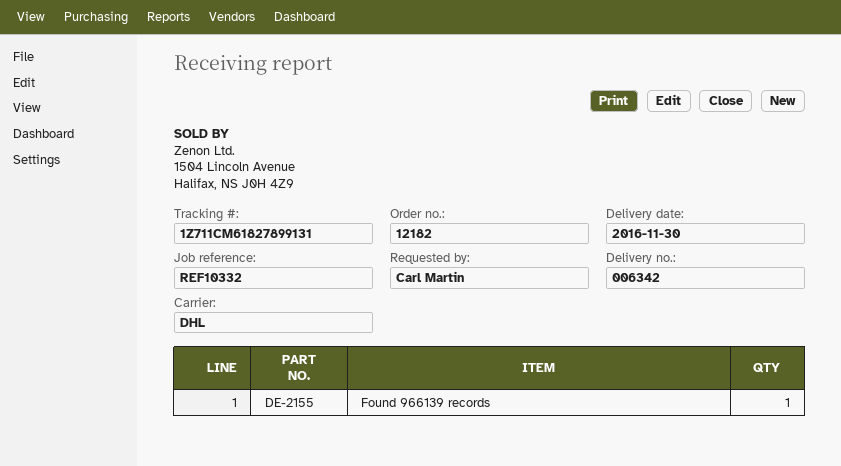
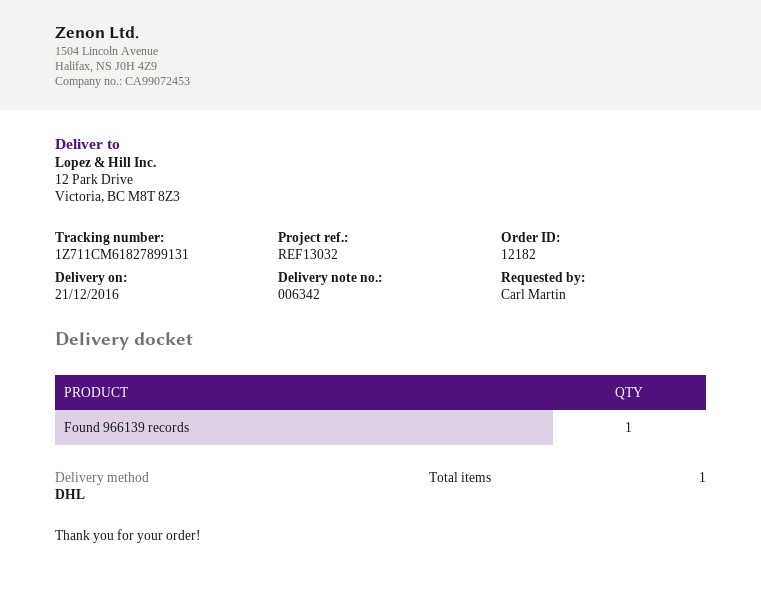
delivery date: 2016-11-30 -> 2016-12-21
reference: REF10332 -> REF13032

